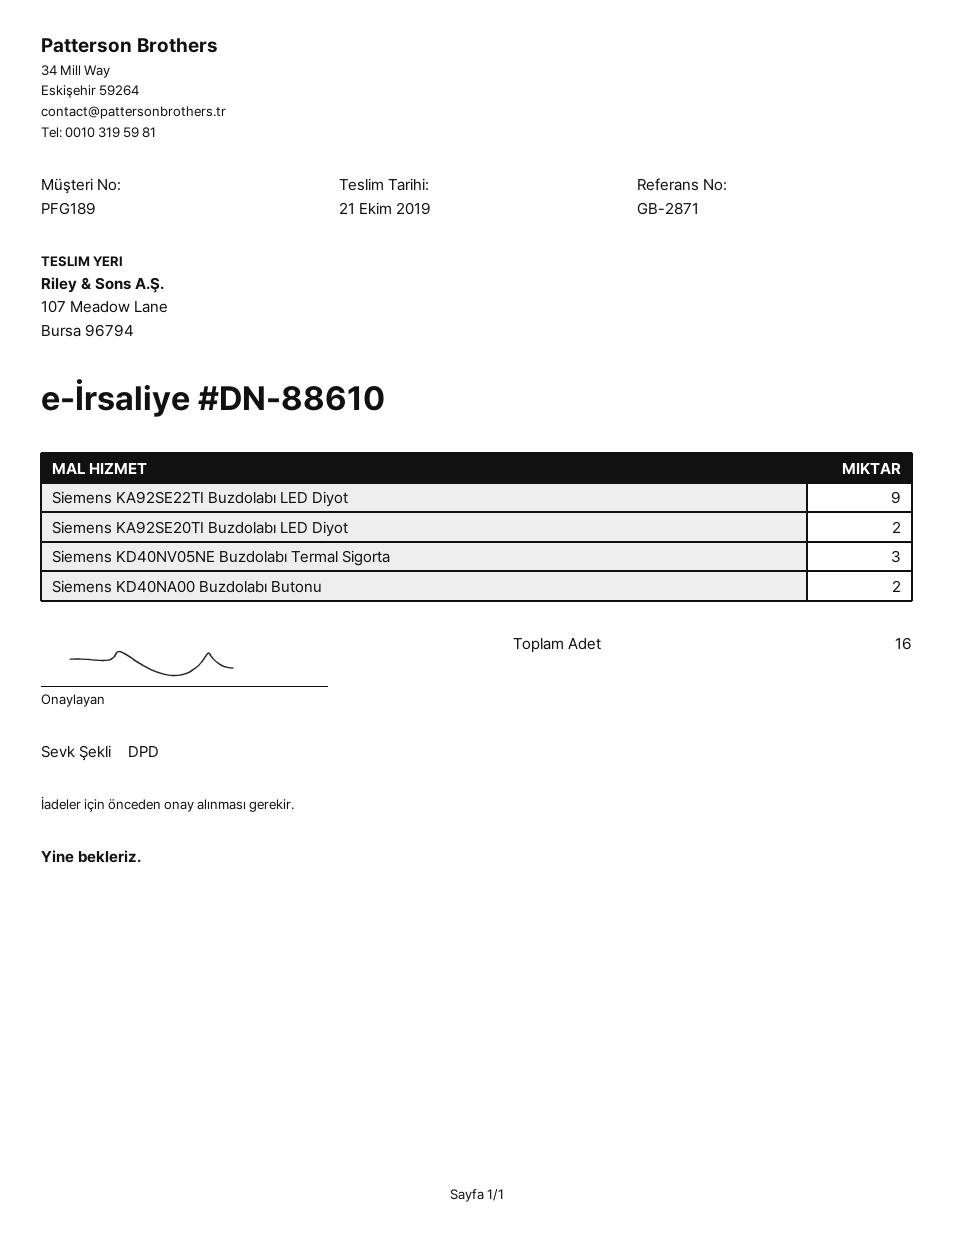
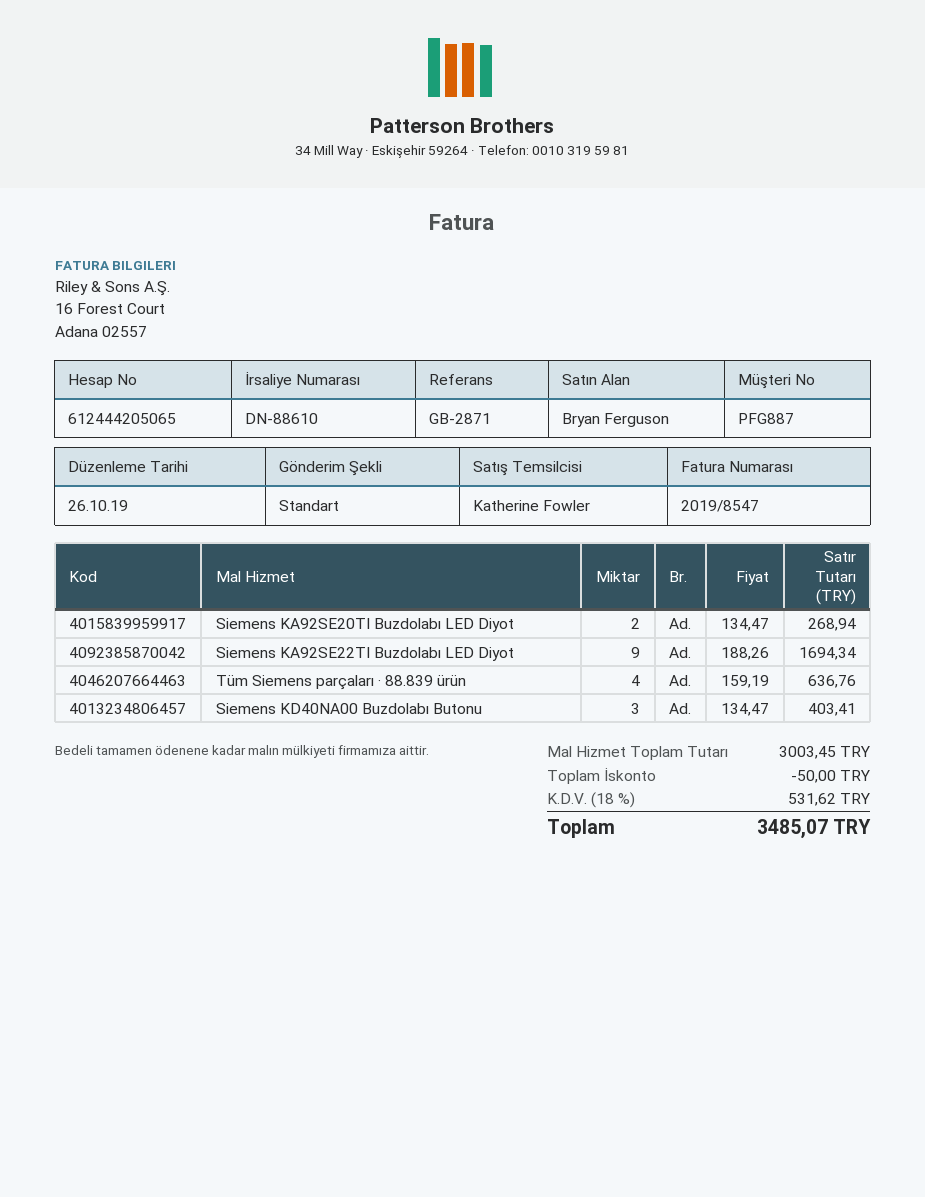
customer number: PFG189 -> PFG887
shipping method: DPD -> standard
Siemens KD40NV05NE Buzdolabı Termal Sigorta: 3 -> none
Siemens KD40NA00 Buzdolabı Butonu: 2 -> 3
Tüm Siemens parçaları · 88.839 ürün: none -> 4

